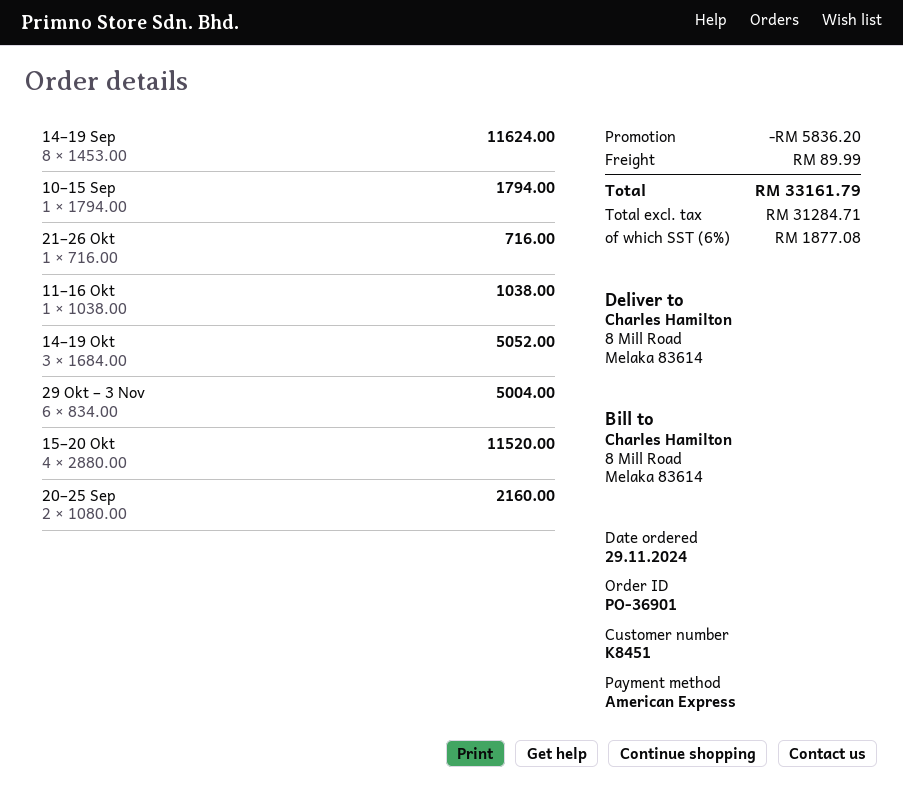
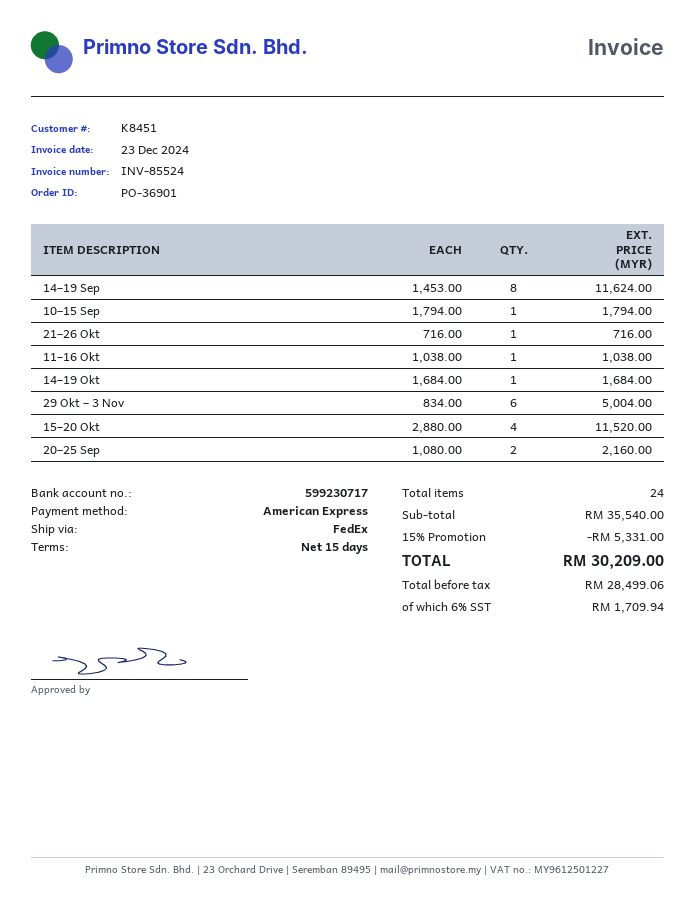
14–19 Okt: 3 x 1684.00 = 5052.00 -> 1 x 1684.00 = 1684.00
discount: 5836.20 -> 5331.00
shipping: 89.99 -> none
net: 31284.71 -> 28499.06
tax: 6% = 1877.08 -> 6% = 1709.94
total: 33161.79 -> 30209.00

